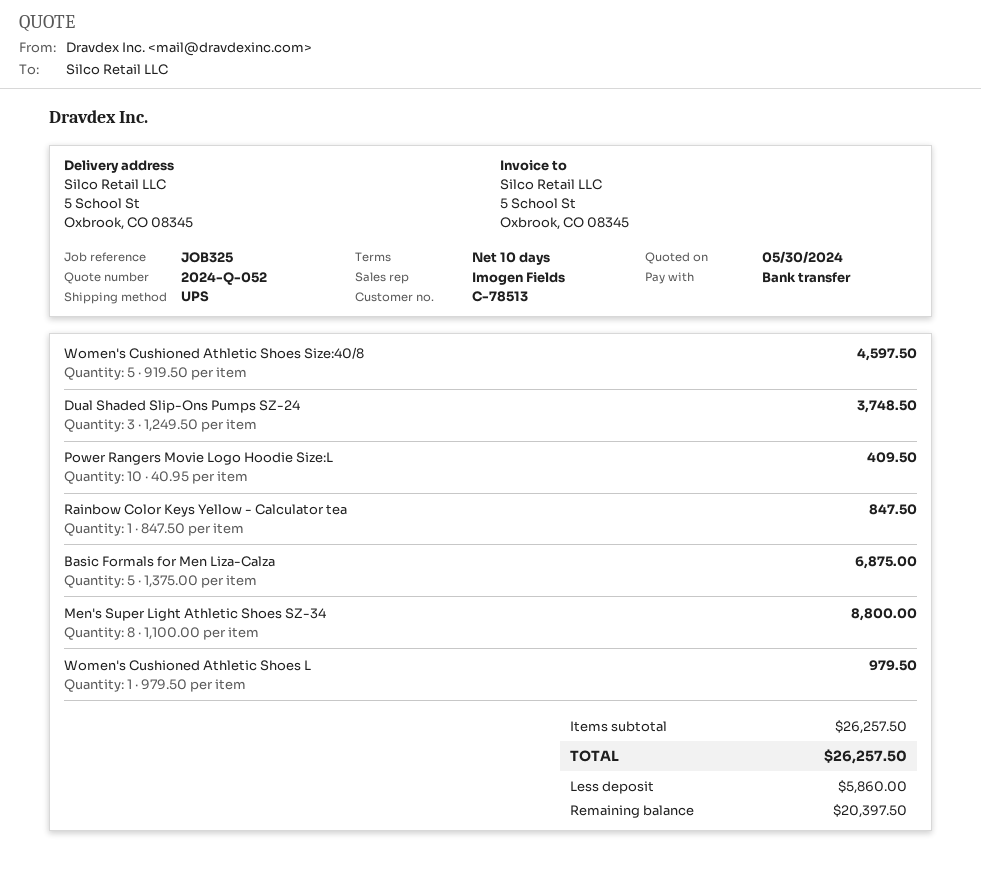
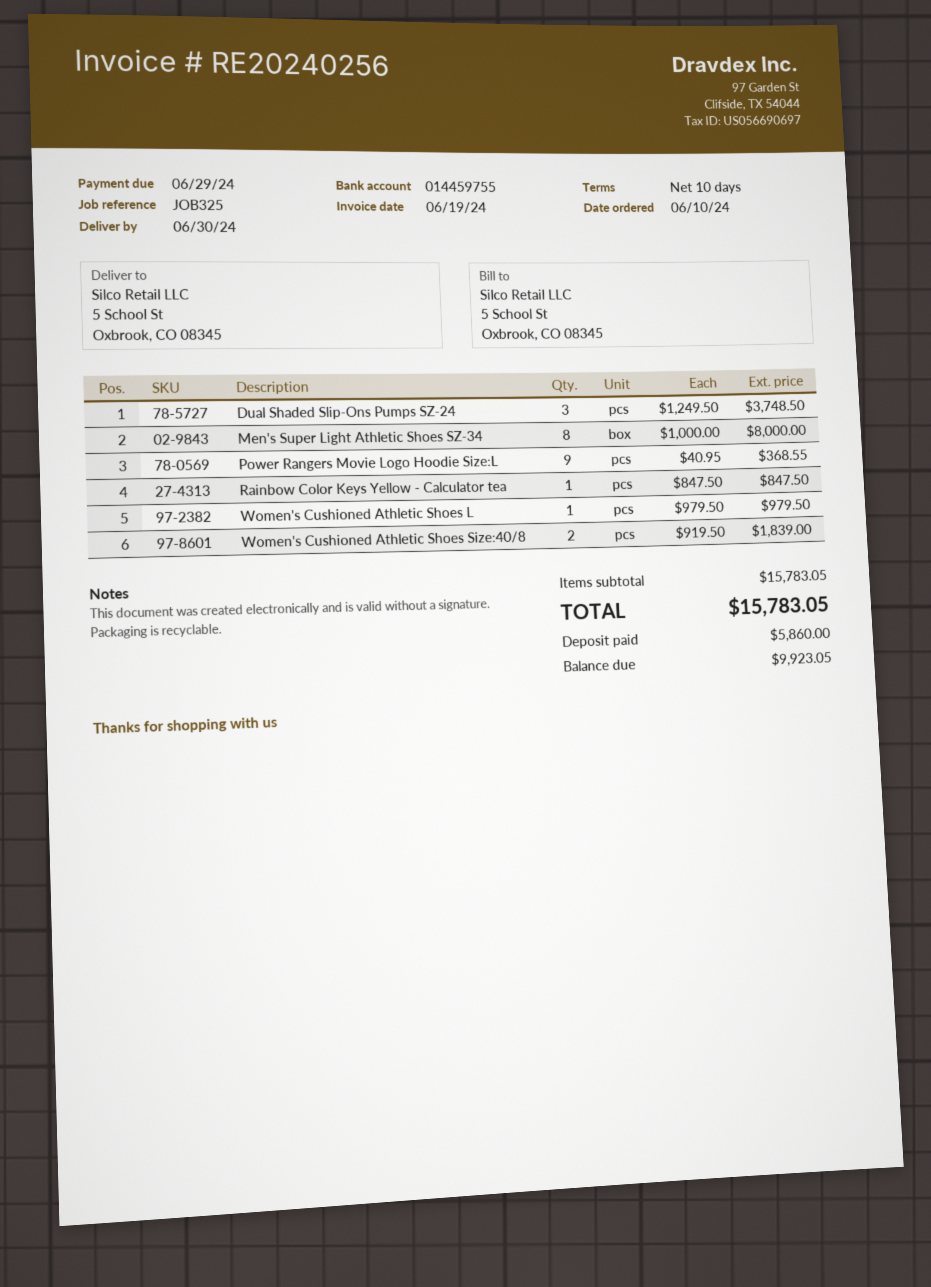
Women's Cushioned Athletic Shoes Size:40/8: 5 x 919.50 = 4597.50 -> 2 x 919.50 = 1839.00
Power Rangers Movie Logo Hoodie Size:L: 10 x 40.95 = 409.50 -> 9 x 40.95 = 368.55
Basic Formals for Men Liza-Calza: 5 x 1375.00 = 6875.00 -> none
Men's Super Light Athletic Shoes SZ-34: 8 x 1100.00 = 8800.00 -> 8 x 1000.00 = 8000.00
subtotal: 26257.50 -> 15783.05
total: 26257.50 -> 15783.05
balance: 20397.50 -> 9923.05

